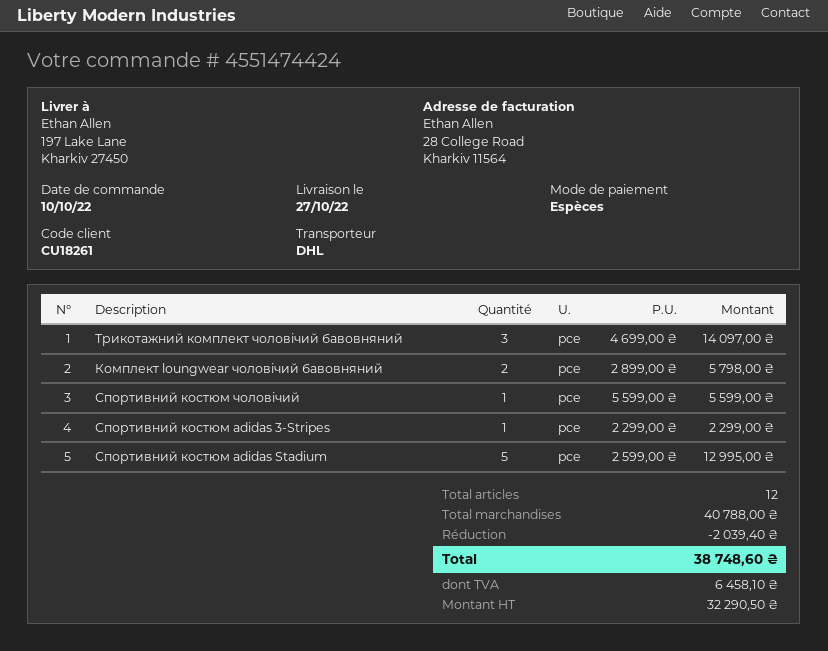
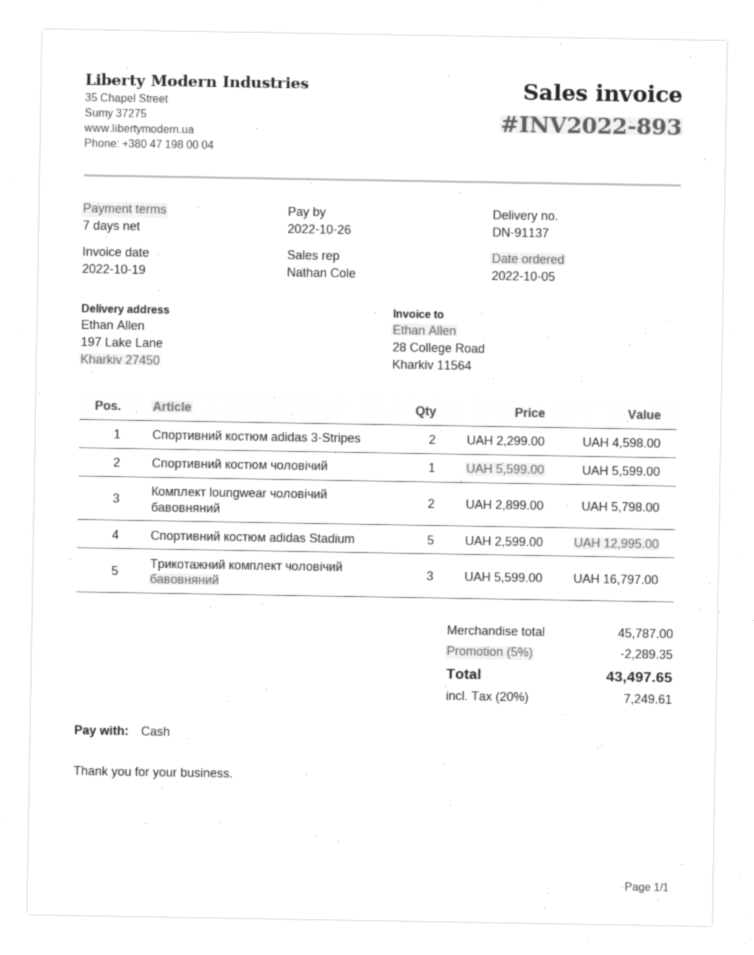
order date: 2022-10-10 -> 2022-10-05
Трикотажний комплект чоловічий бавовняний: 3 x 4699.00 = 14097.00 -> 3 x 5599.00 = 16797.00
Спортивний костюм adidas 3-Stripes: 1 x 2299.00 = 2299.00 -> 2 x 2299.00 = 4598.00
subtotal: 40788.00 -> 45787.00
discount: 2039.40 -> 2289.35
tax: 6458.10 -> 7249.61
total: 38748.60 -> 43497.65

